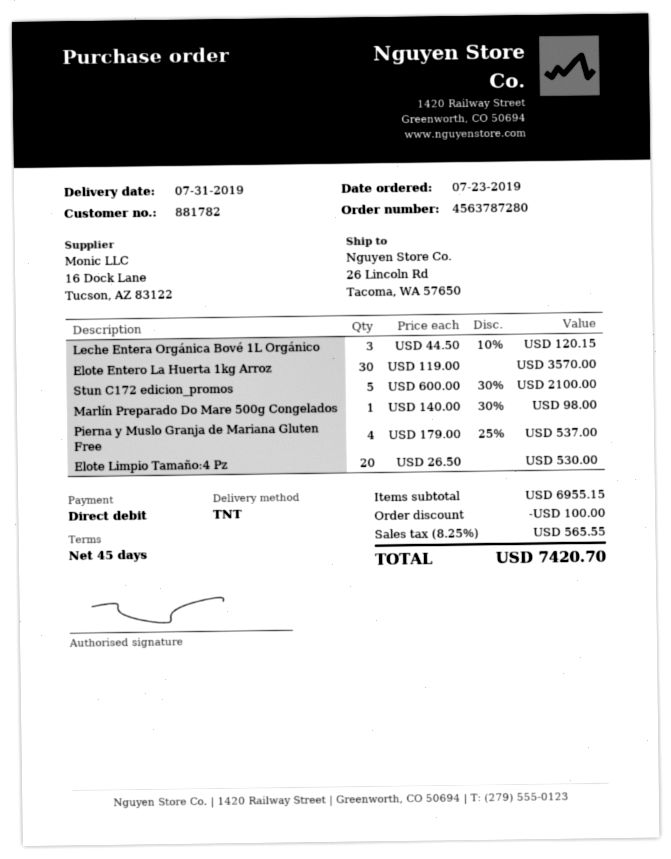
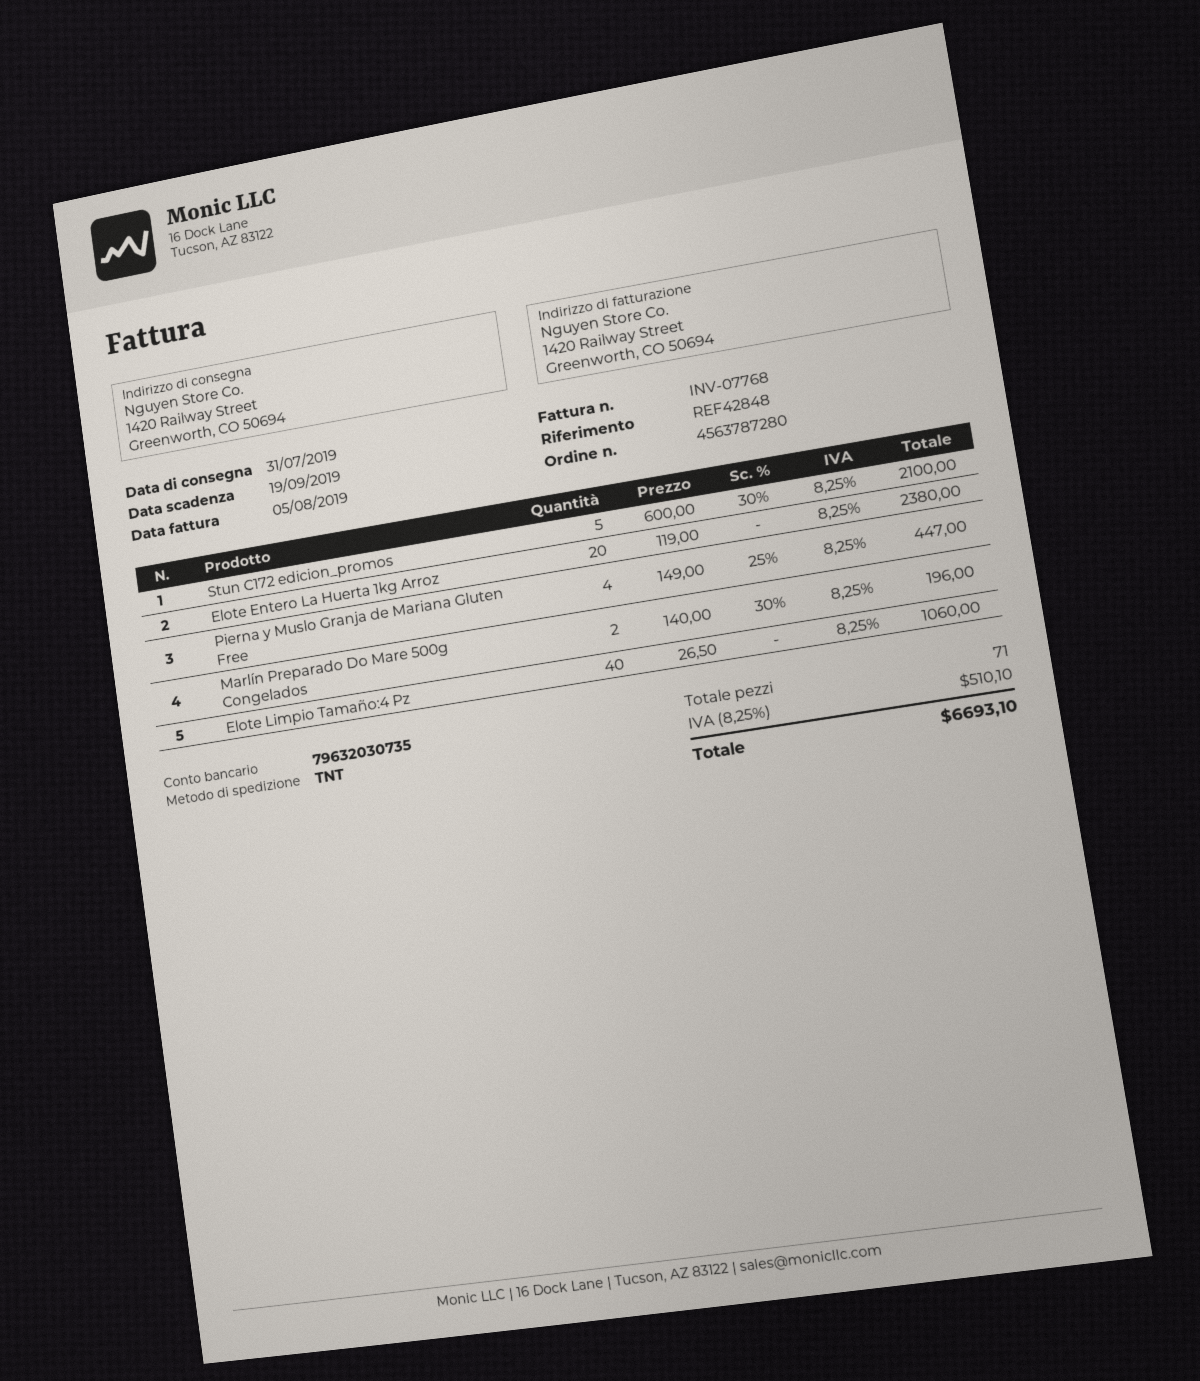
ship to: 26 Lincoln Rd, Tacoma, WA 57650 -> 1420 Railway Street, Greenworth, CO 50694
Leche Entera Orgánica Bové 1L Orgánico: 3 x 44.50 - 10% = 120.15 -> none
Elote Entero La Huerta 1kg Arroz: 30 x 119.00 = 3570.00 -> 20 x 119.00 = 2380.00
Marlín Preparado Do Mare 500g Congelados: 1 x 140.00 - 30% = 98.00 -> 2 x 140.00 - 30% = 196.00
Pierna y Muslo Granja de Mariana Gluten Free: 4 x 179.00 - 25% = 537.00 -> 4 x 149.00 - 25% = 447.00
Elote Limpio Tamaño:4 Pz: 20 x 26.50 = 530.00 -> 40 x 26.50 = 1060.00
discount: 100.00 -> none
tax: 8.25% = 565.55 -> 8.25% = 510.10
total: 7420.70 -> 6693.10

